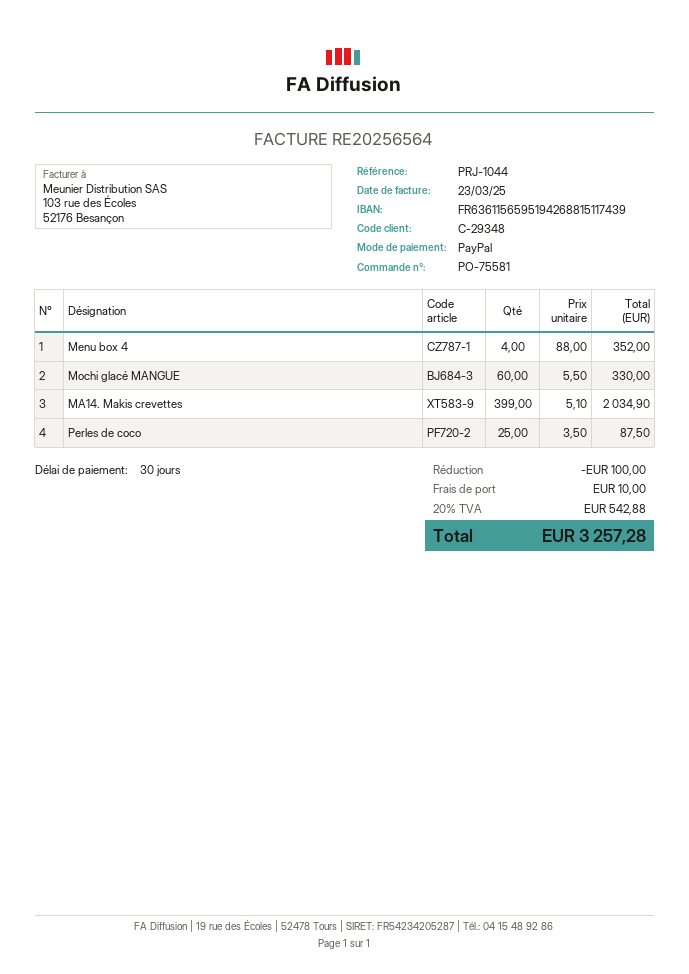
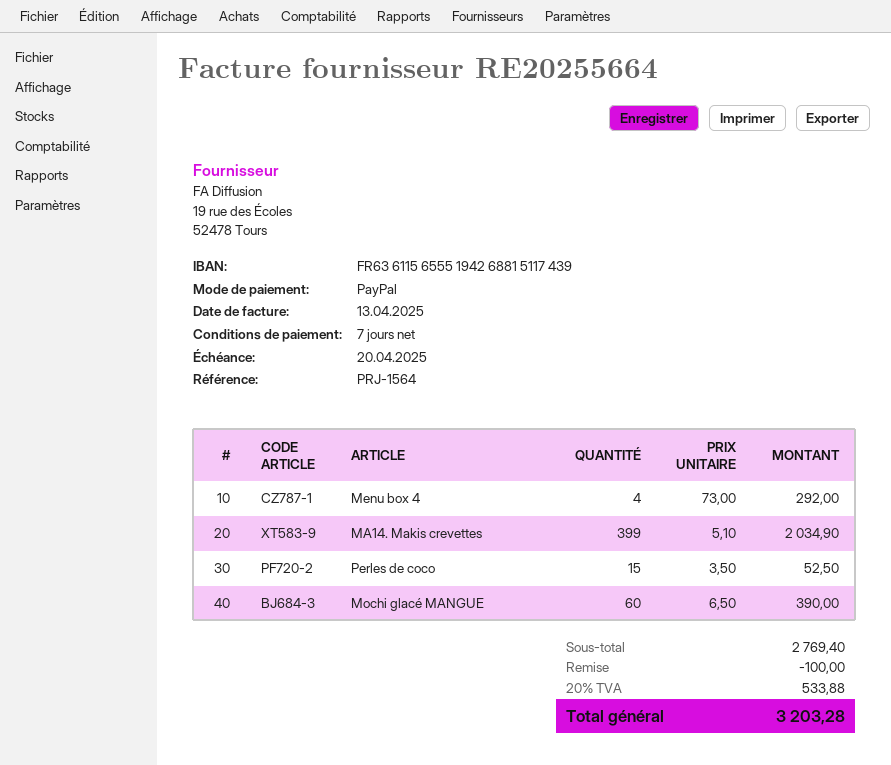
invoice number: RE20256564 -> RE20255664
invoice date: 2025-03-23 -> 2025-04-13
payment terms: 30 days -> 7 days
reference: PRJ-1044 -> PRJ-1564
bank account: FR6361156595194268815117439 -> FR6361156555194268815117439
Menu box 4: 4 x 88.00 = 352.00 -> 4 x 73.00 = 292.00
Mochi glacé MANGUE: 60 x 5.50 = 330.00 -> 60 x 6.50 = 390.00
Perles de coco: 25 x 3.50 = 87.50 -> 15 x 3.50 = 52.50
shipping: 10.00 -> none
tax: 20% = 542.88 -> 20% = 533.88
total: 3257.28 -> 3203.28

